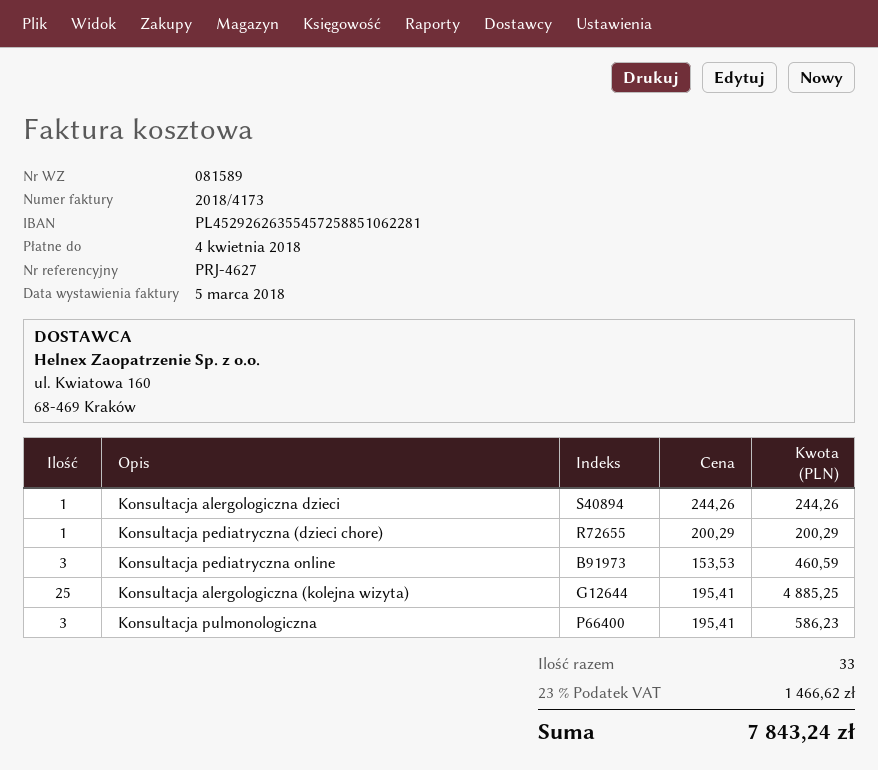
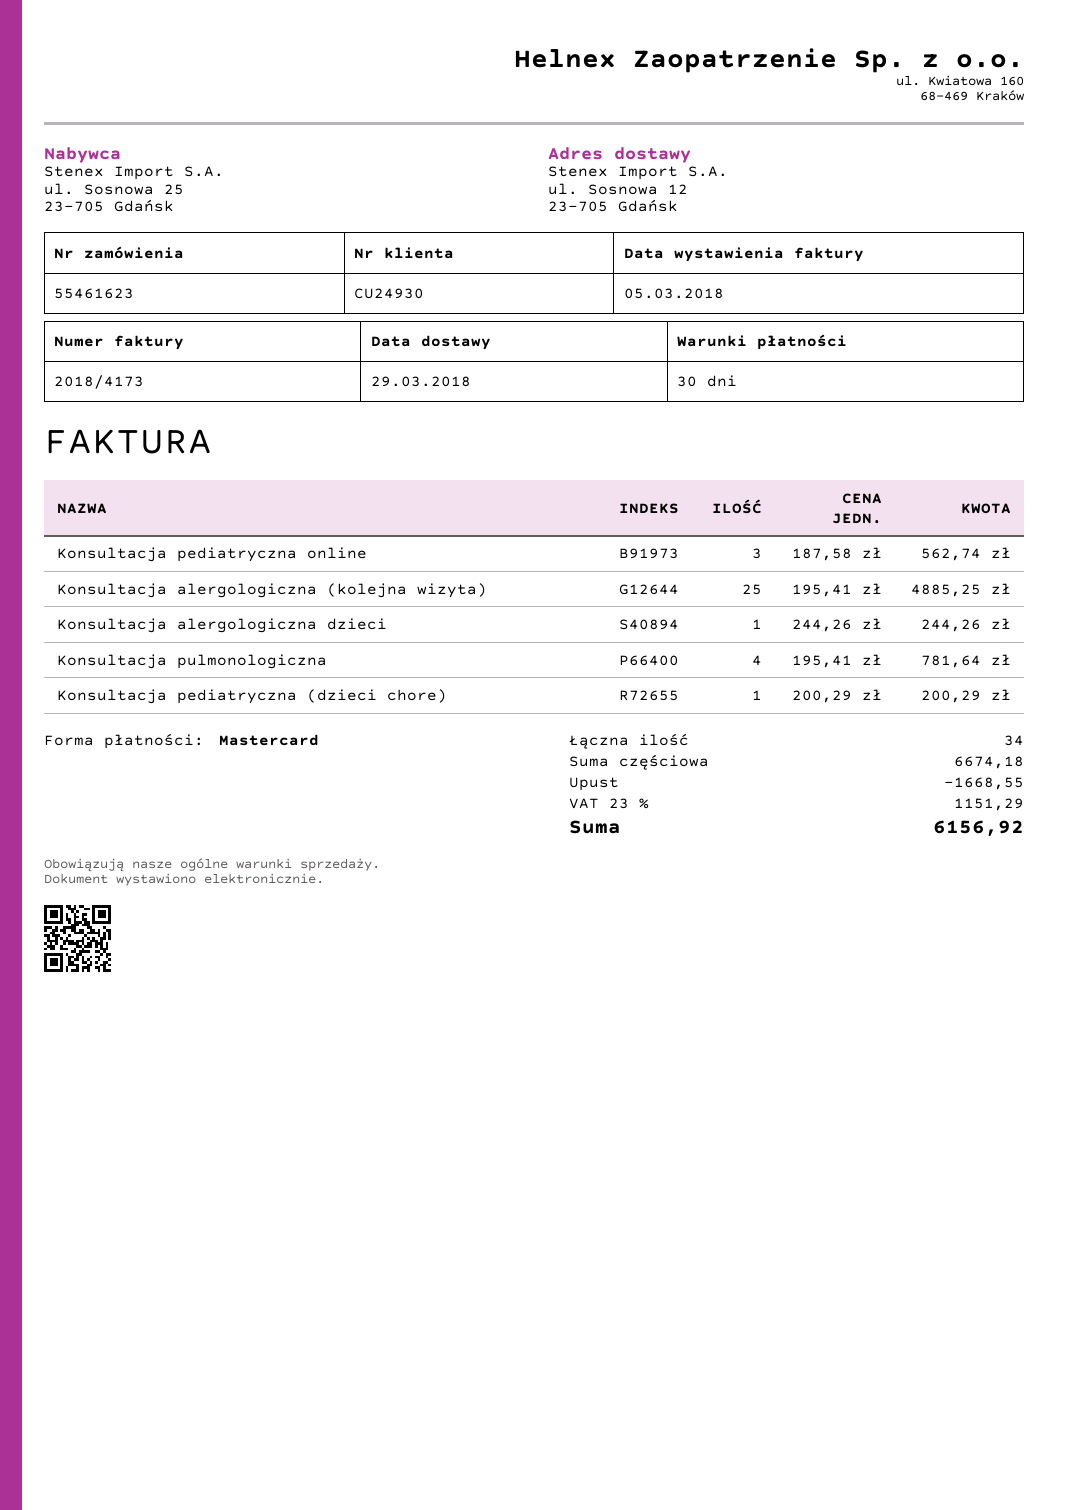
Konsultacja pediatryczna online: 3 x 153.53 = 460.59 -> 3 x 187.58 = 562.74
Konsultacja pulmonologiczna: 3 x 195.41 = 586.23 -> 4 x 195.41 = 781.64
total quantity: 33 -> 34
discount: none -> 1668.55
tax: 23% = 1466.62 -> 23% = 1151.29
total: 7843.24 -> 6156.92

